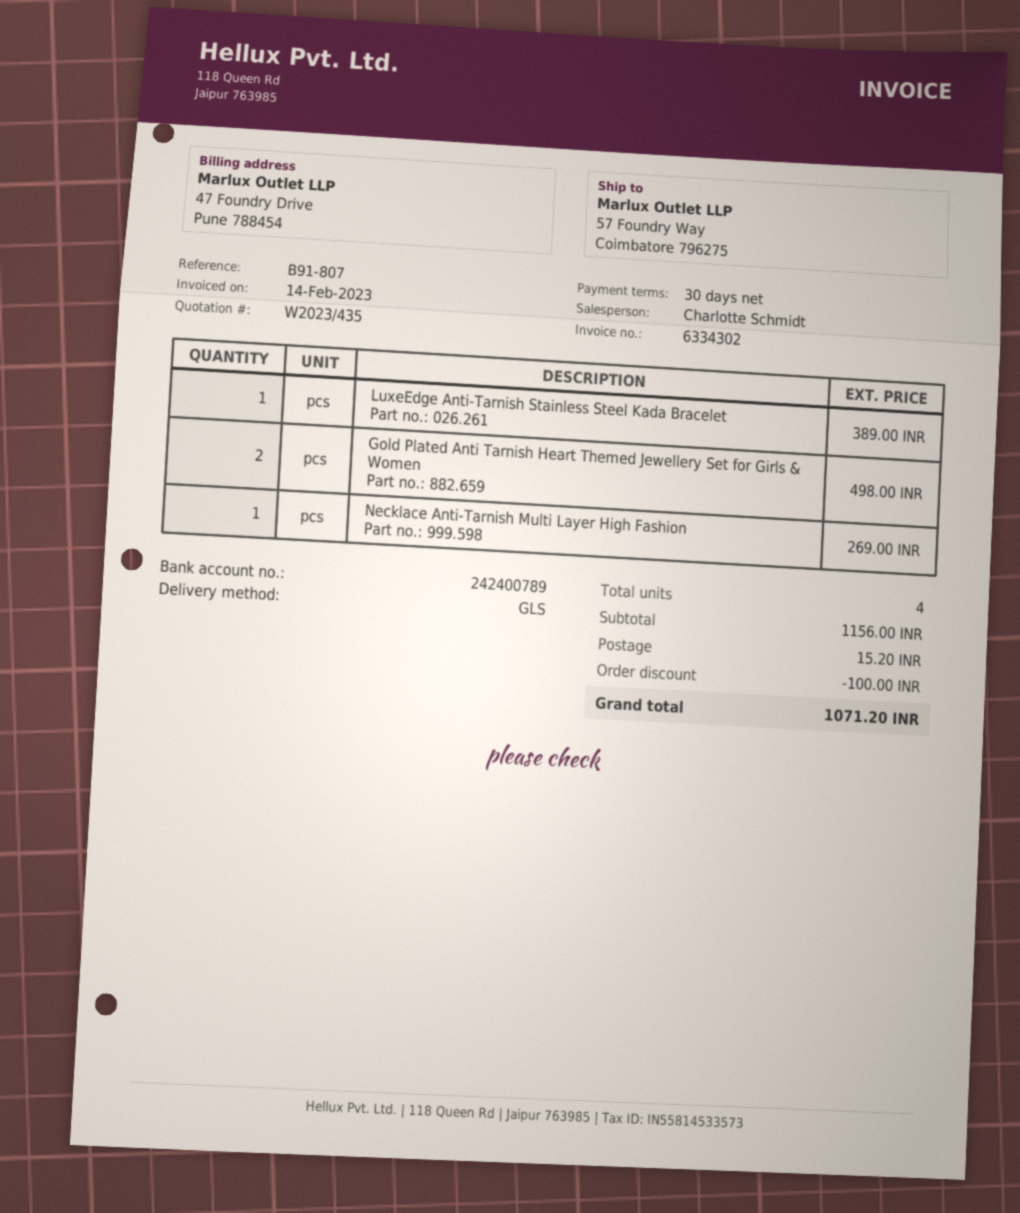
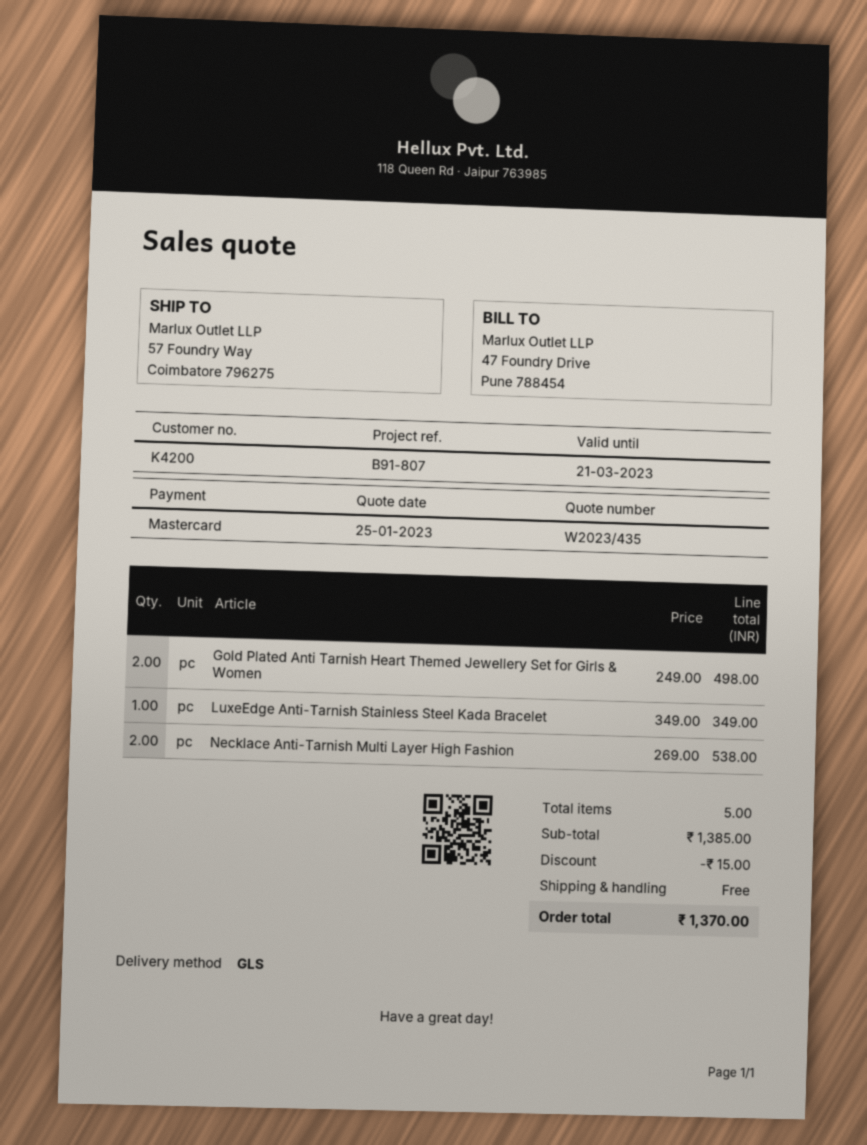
LuxeEdge Anti-Tarnish Stainless Steel Kada Bracelet: 1 for 389.00 -> 1 for 349.00
Necklace Anti-Tarnish Multi Layer High Fashion: 1 for 269.00 -> 2 for 538.00
total quantity: 4 -> 5
subtotal: 1156.00 -> 1385.00
discount: 100.00 -> 15.00
shipping: 15.20 -> 0.00
total: 1071.20 -> 1370.00

